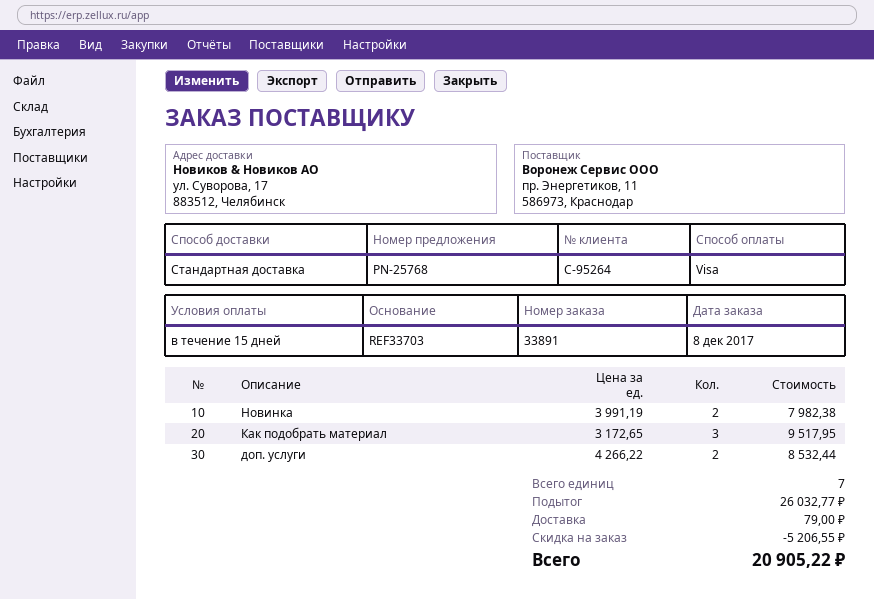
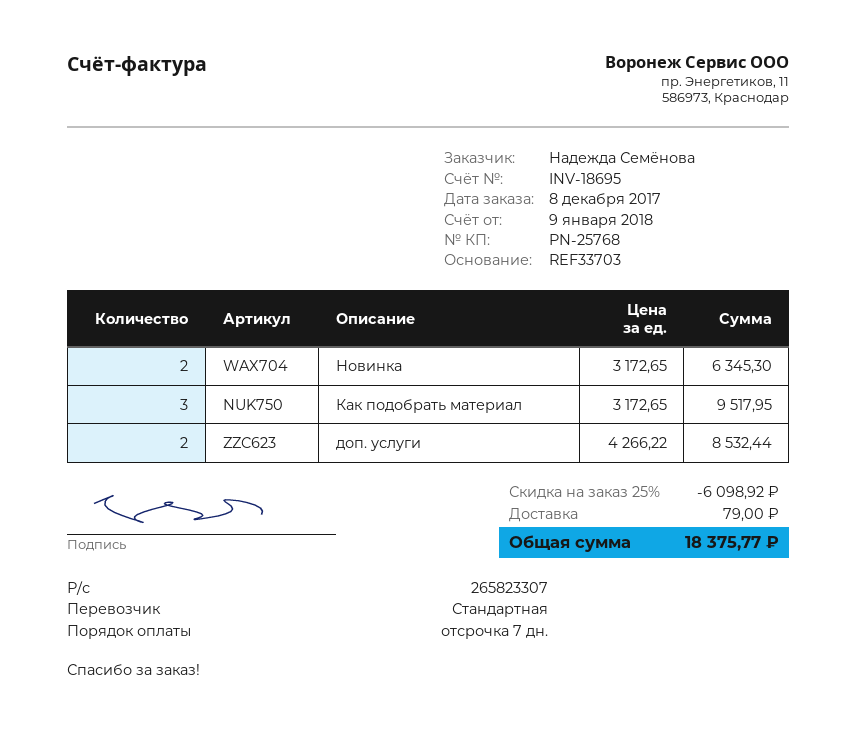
payment terms: 15 days -> 7 days
Новинка: 2 x 3991.19 = 7982.38 -> 2 x 3172.65 = 6345.30
discount: 5206.55 -> 6098.92
total: 20905.22 -> 18375.77

